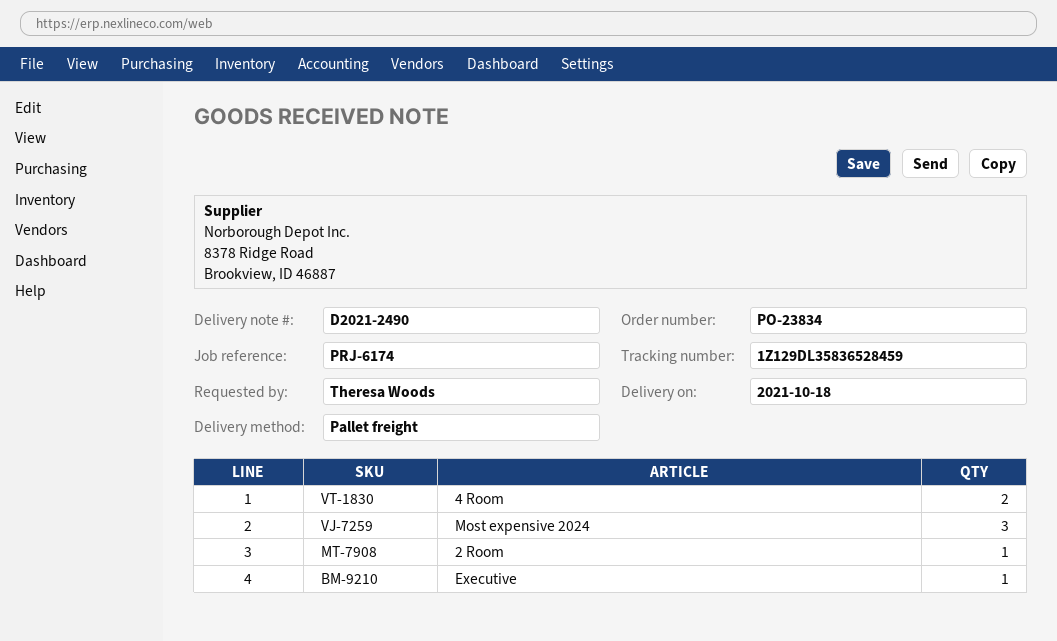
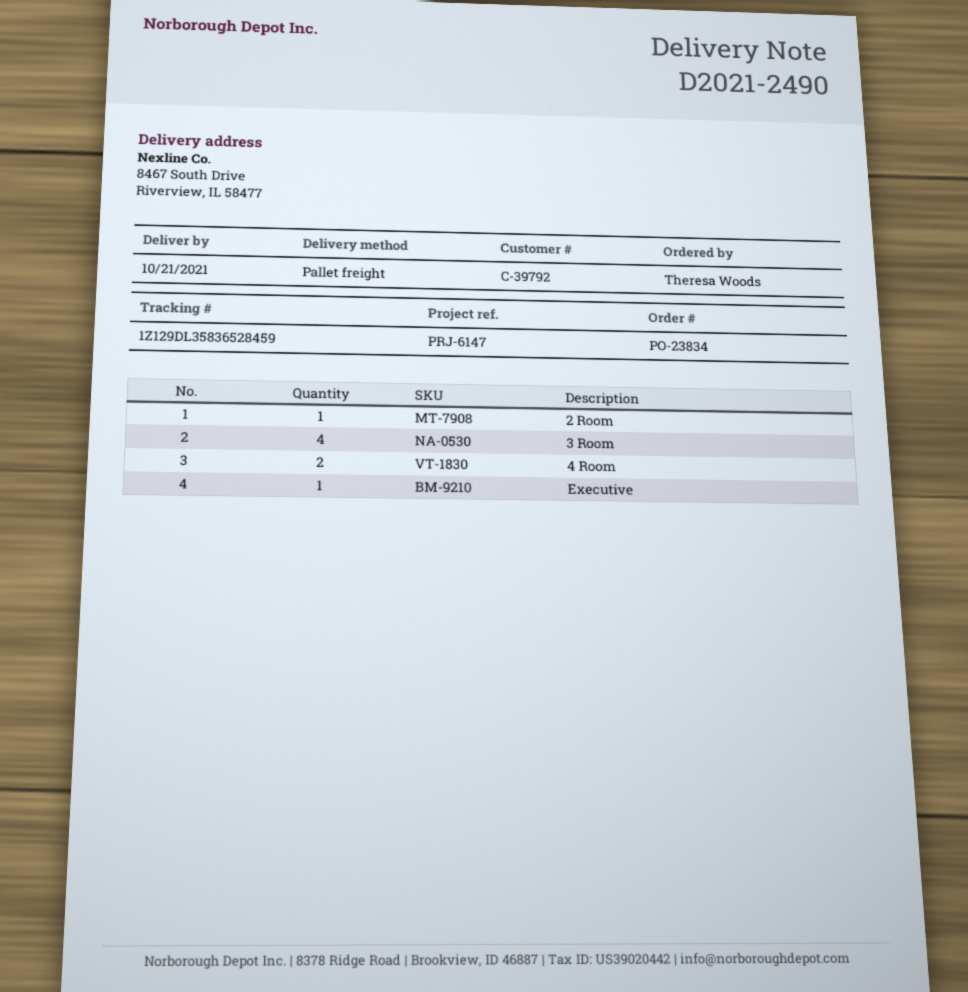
delivery date: 2021-10-18 -> 2021-10-21
reference: PRJ-6174 -> PRJ-6147
Most expensive 2024: 3 -> none
3 Room: none -> 4

